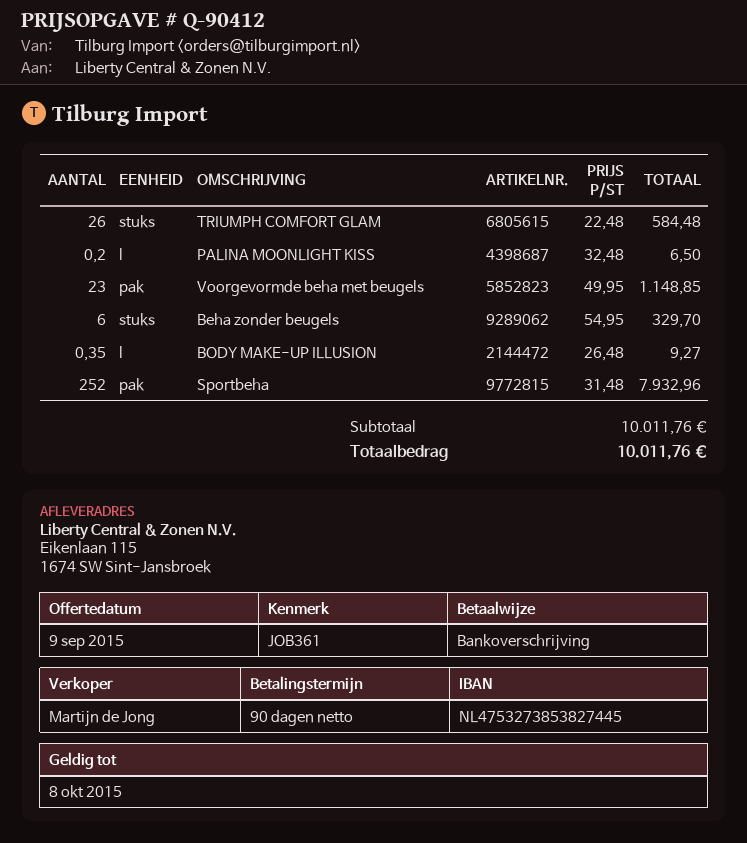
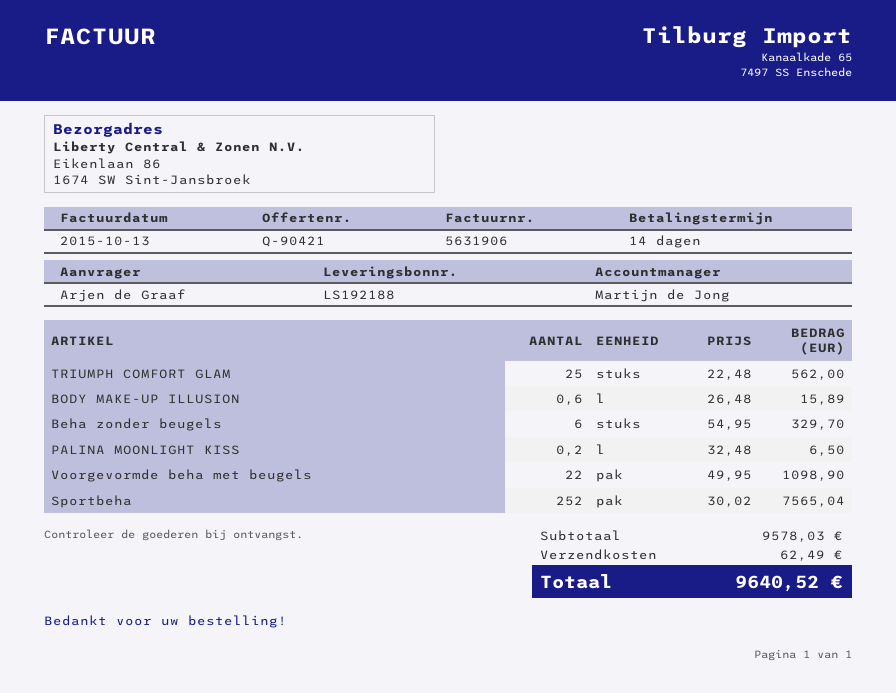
quote number: Q-90412 -> Q-90421
payment terms: 90 days -> 14 days
ship to: Eikenlaan 115, 1674 SW Sint-Jansbroek -> Eikenlaan 86, 1674 SW Sint-Jansbroek
TRIUMPH COMFORT GLAM: 26 x 22.48 = 584.48 -> 25 x 22.48 = 562.00
Voorgevormde beha met beugels: 23 x 49.95 = 1148.85 -> 22 x 49.95 = 1098.90
BODY MAKE-UP ILLUSION: 0.35 x 26.48 = 9.27 -> 0.6 x 26.48 = 15.89
Sportbeha: 252 x 31.48 = 7932.96 -> 252 x 30.02 = 7565.04
subtotal: 10011.76 -> 9578.03
shipping: none -> 62.49
total: 10011.76 -> 9640.52

